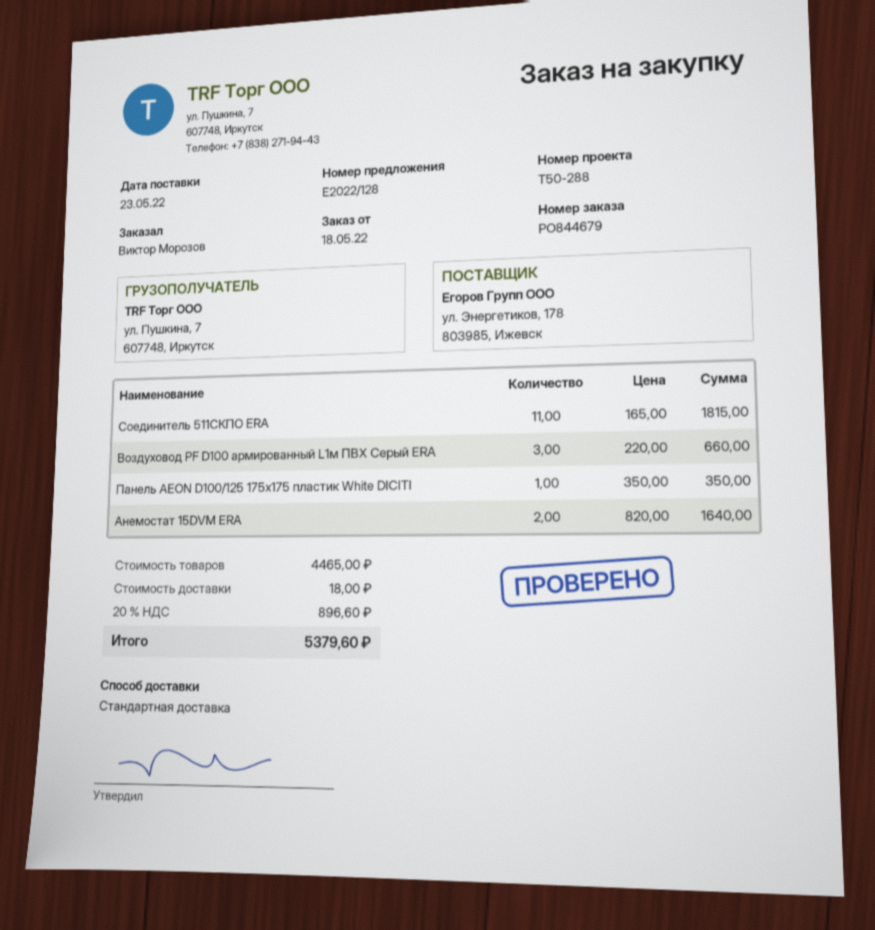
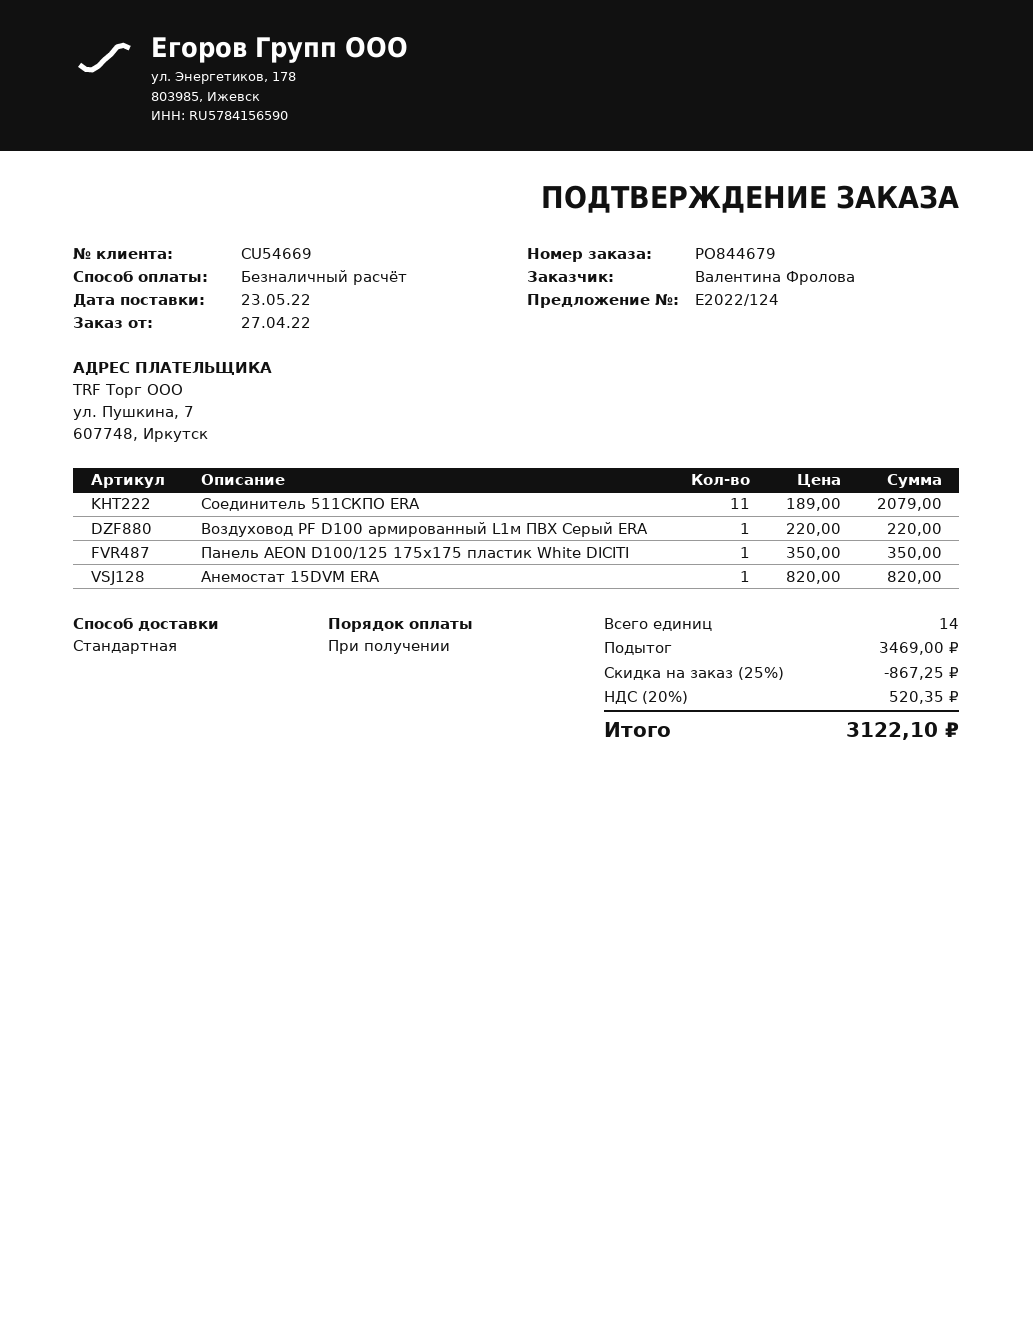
quote number: E2022/128 -> E2022/124
order date: 2022-05-18 -> 2022-04-27
ordered by: Виктор Морозов -> Валентина Фролова
Соединитель 511СКПО ERA: 11 x 165.00 = 1815.00 -> 11 x 189.00 = 2079.00
Воздуховод PF D100 армированный L1м ПВХ Серый ERA: 3 x 220.00 = 660.00 -> 1 x 220.00 = 220.00
Анемостат 15DVM ERA: 2 x 820.00 = 1640.00 -> 1 x 820.00 = 820.00
subtotal: 4465.00 -> 3469.00
discount: none -> 25% = 867.25
shipping: 18.00 -> none
tax: 20% = 896.60 -> 20% = 520.35
total: 5379.60 -> 3122.10

